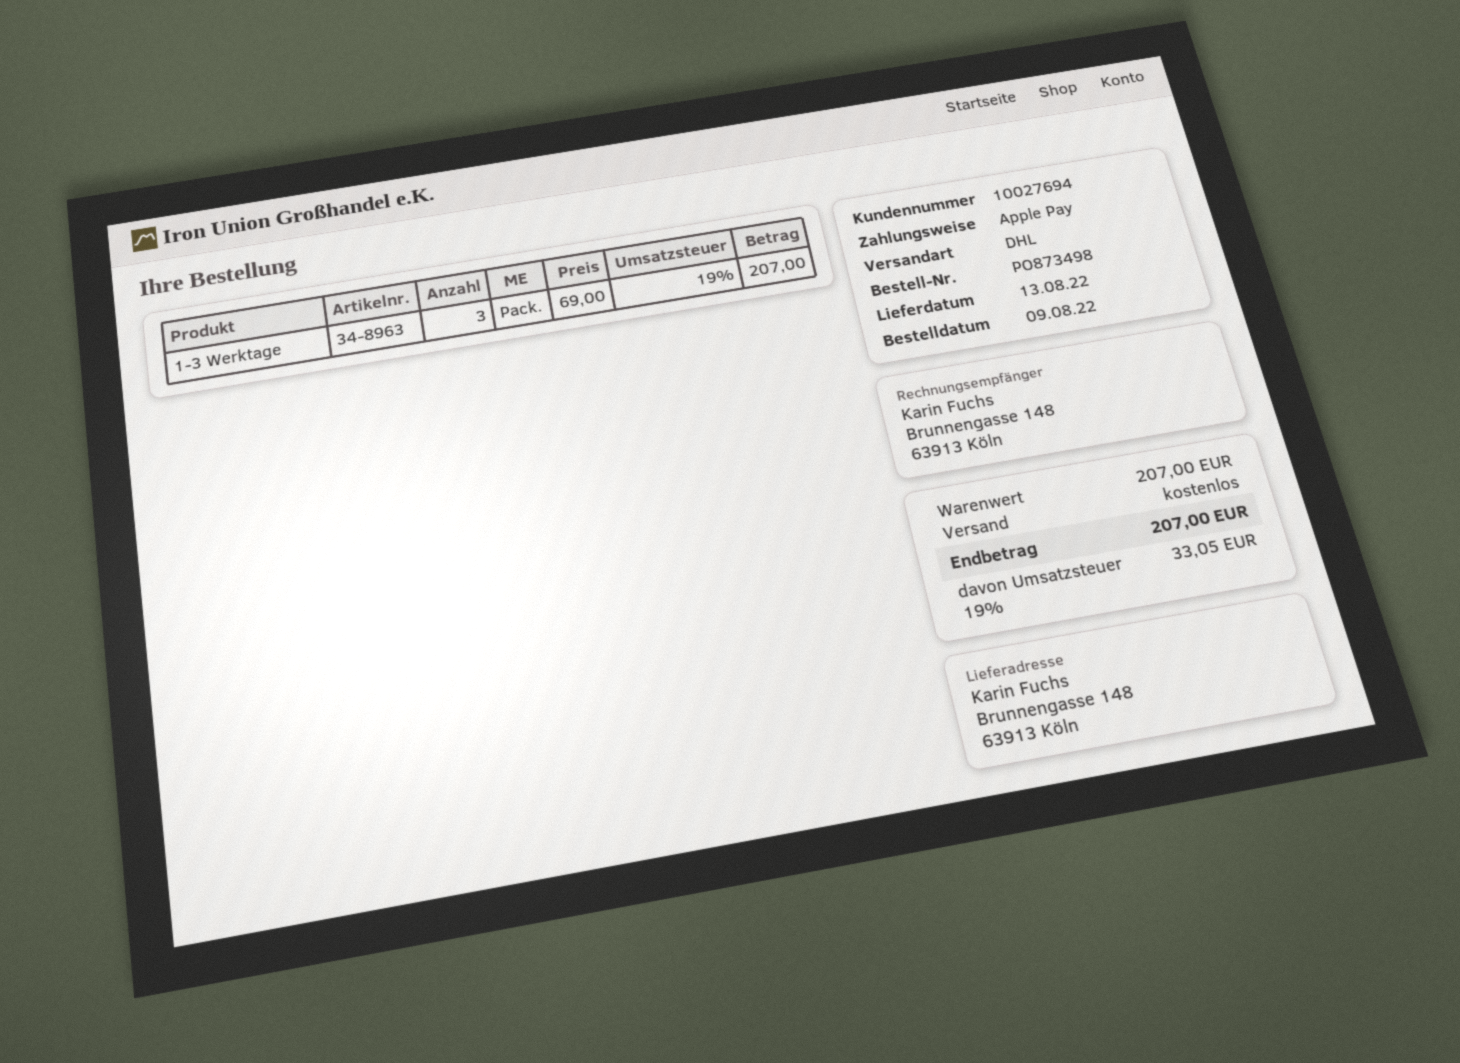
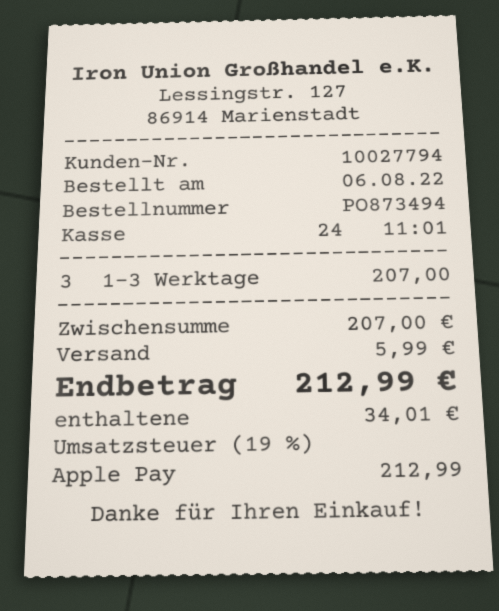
order number: PO873498 -> PO873494
order date: 2022-08-09 -> 2022-08-06
customer number: 10027694 -> 10027794
shipping: 0.00 -> 5.99
tax: 19% = 33.05 -> 19% = 34.01
total: 207.00 -> 212.99

